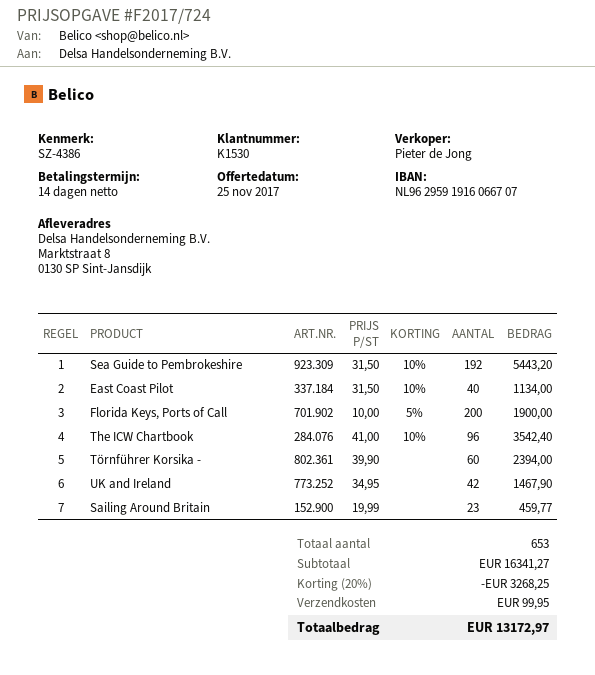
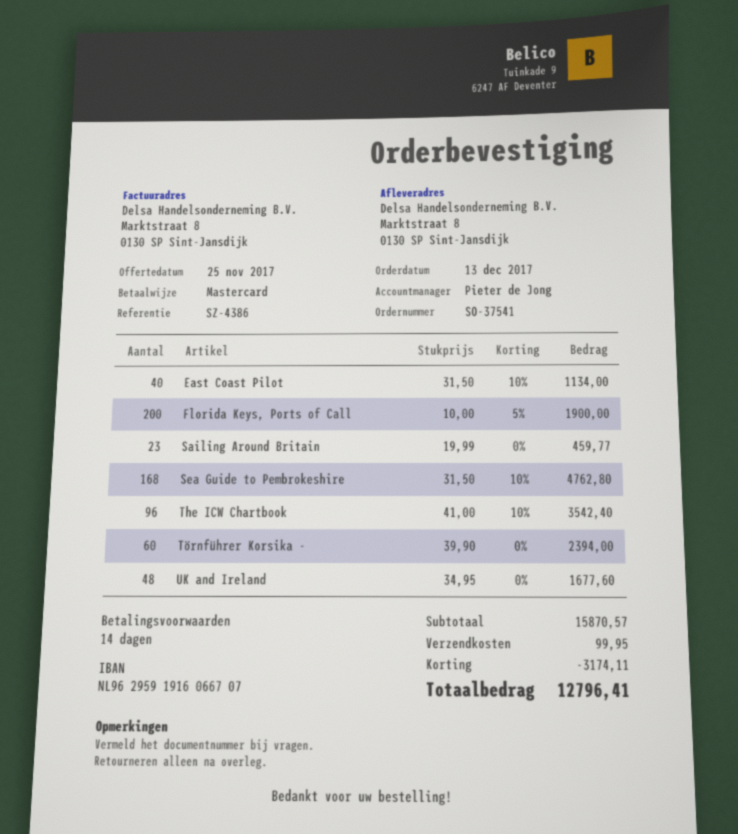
Sea Guide to Pembrokeshire: 192 x 31.50 - 10% = 5443.20 -> 168 x 31.50 - 10% = 4762.80
UK and Ireland: 42 x 34.95 = 1467.90 -> 48 x 34.95 = 1677.60
subtotal: 16341.27 -> 15870.57
discount: 3268.25 -> 3174.11
total: 13172.97 -> 12796.41

